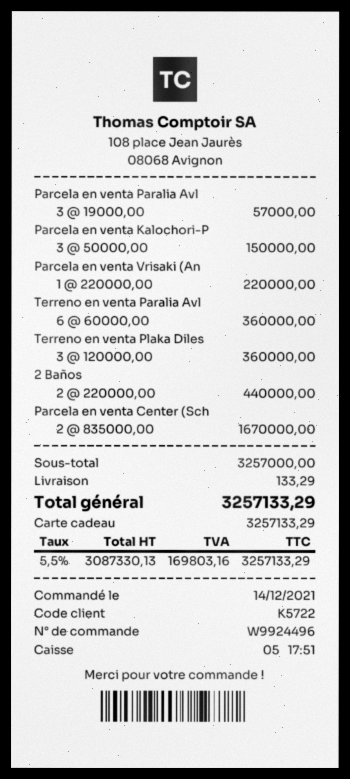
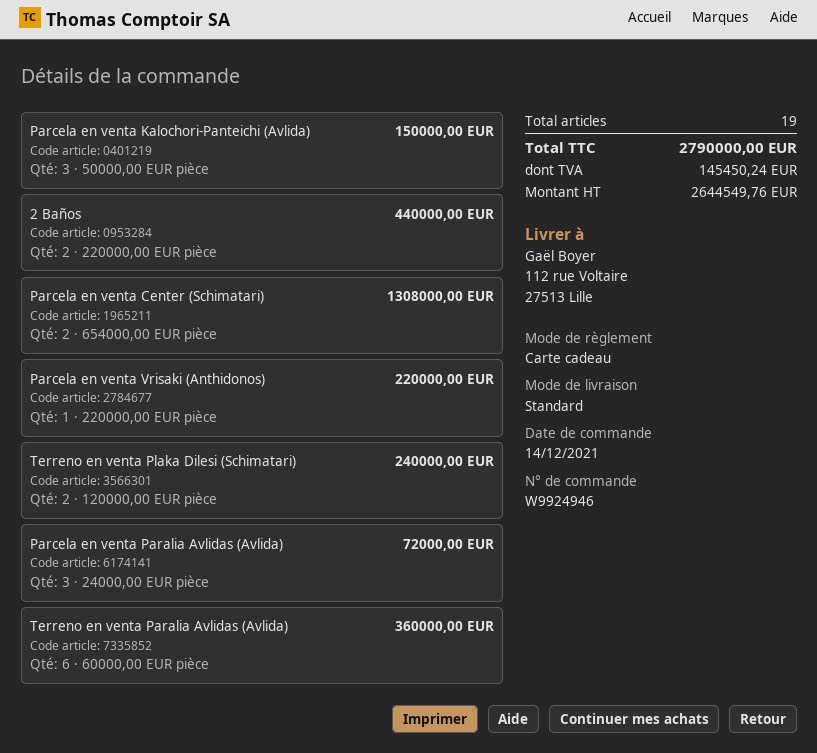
order number: W9924496 -> W9924946
Parcela en venta Paralia Avl: 3 x 19000.00 = 57000.00 -> 3 x 24000.00 = 72000.00
Terreno en venta Plaka Diles: 3 x 120000.00 = 360000.00 -> 2 x 120000.00 = 240000.00
Parcela en venta Center (Sch: 2 x 835000.00 = 1670000.00 -> 2 x 654000.00 = 1308000.00
shipping: 133.29 -> none
net: 3087330.13 -> 2644549.76
tax: 169803.16 -> 145450.24
total: 3257133.29 -> 2790000.00

